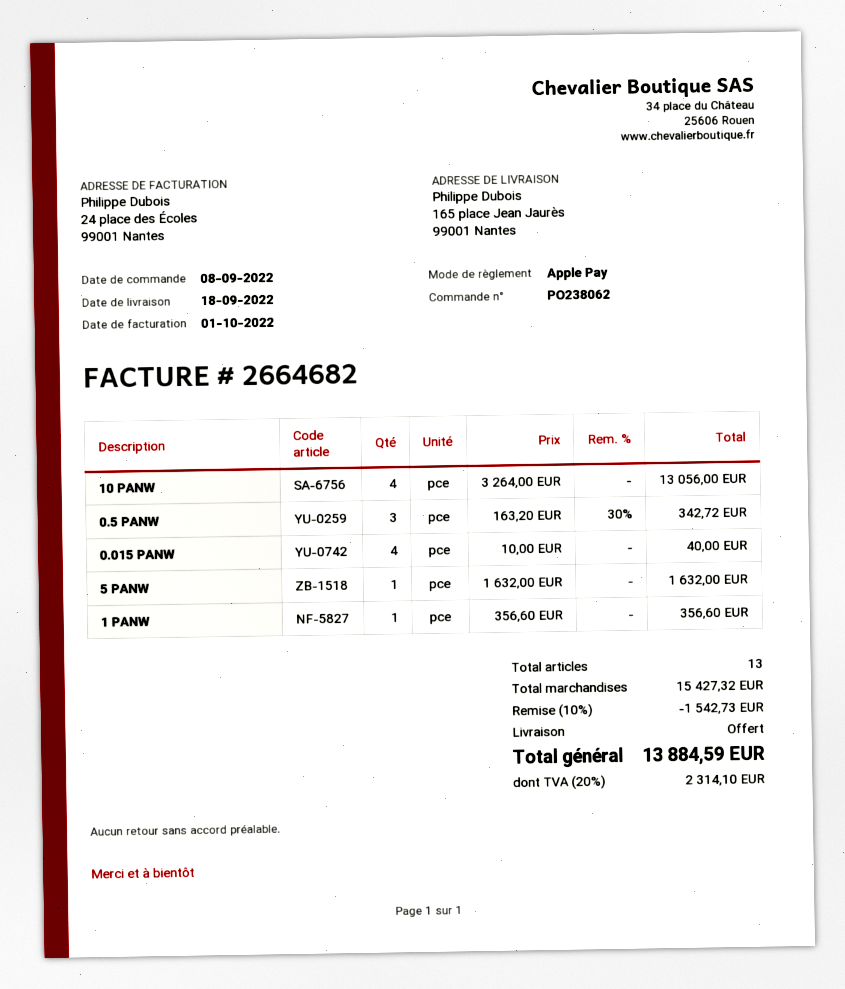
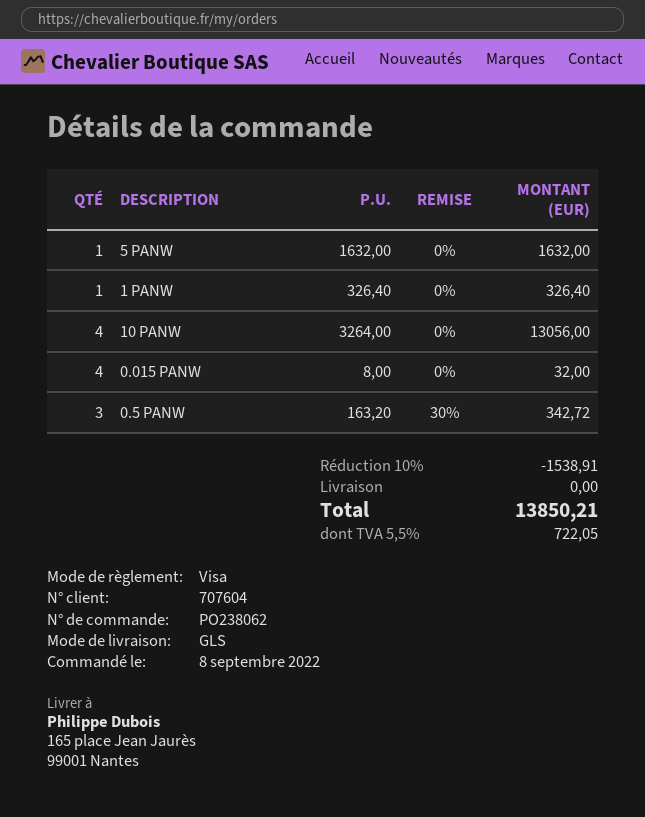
payment method: Apple Pay -> Visa
0.015 PANW: 4 x 10.00 = 40.00 -> 4 x 8.00 = 32.00
1 PANW: 1 x 356.60 = 356.60 -> 1 x 326.40 = 326.40
discount: 10% = 1542.73 -> 10% = 1538.91
tax: 20% = 2314.10 -> 5.5% = 722.05
total: 13884.59 -> 13850.21

